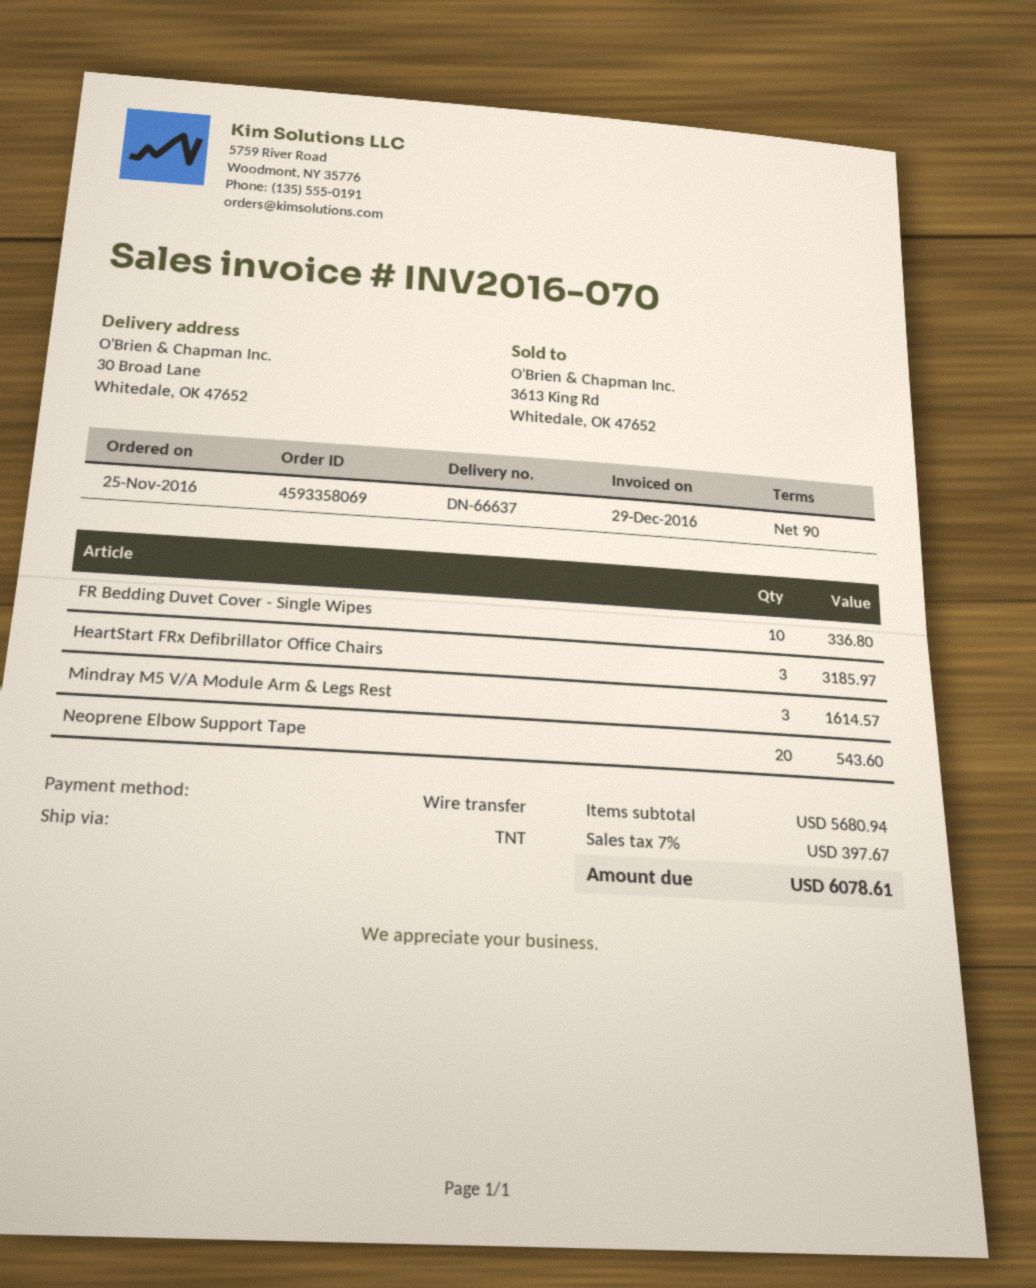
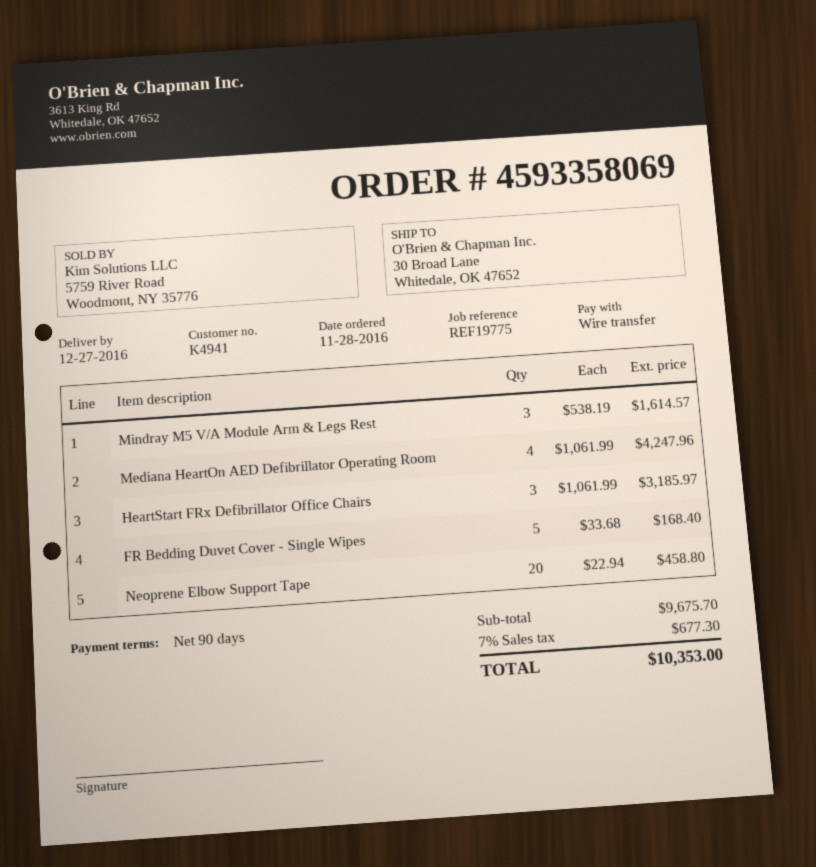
order date: 2016-11-25 -> 2016-11-28
FR Bedding Duvet Cover - Single Wipes: 10 for 336.80 -> 5 for 168.40
Neoprene Elbow Support Tape: 20 for 543.60 -> 20 for 458.80
Mediana HeartOn AED Defibrillator Operating Room: none -> 4 for 4247.96
subtotal: 5680.94 -> 9675.70
tax: 7% = 397.67 -> 7% = 677.30
total: 6078.61 -> 10353.00

